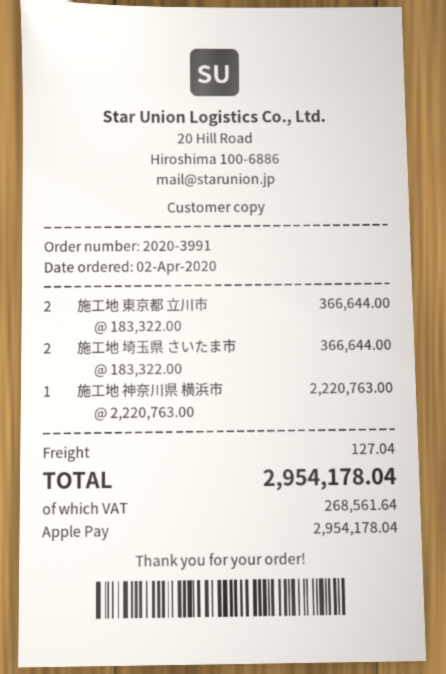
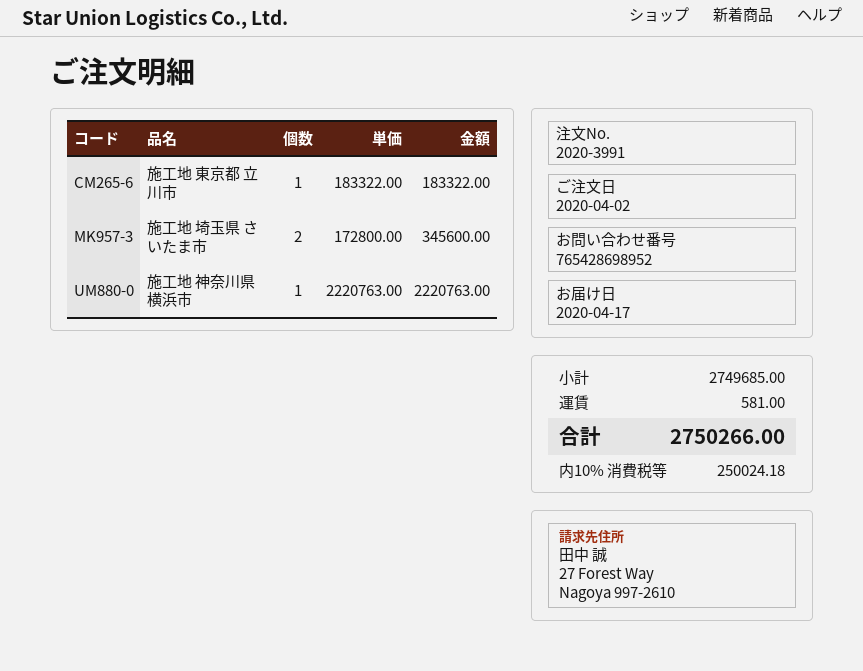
施工地 東京都 立川市: 2 x 183322.00 = 366644.00 -> 1 x 183322.00 = 183322.00
施工地 埼玉県 さいたま市: 2 x 183322.00 = 366644.00 -> 2 x 172800.00 = 345600.00
shipping: 127.04 -> 581.00
tax: 268561.64 -> 250024.18
total: 2954178.04 -> 2750266.00

